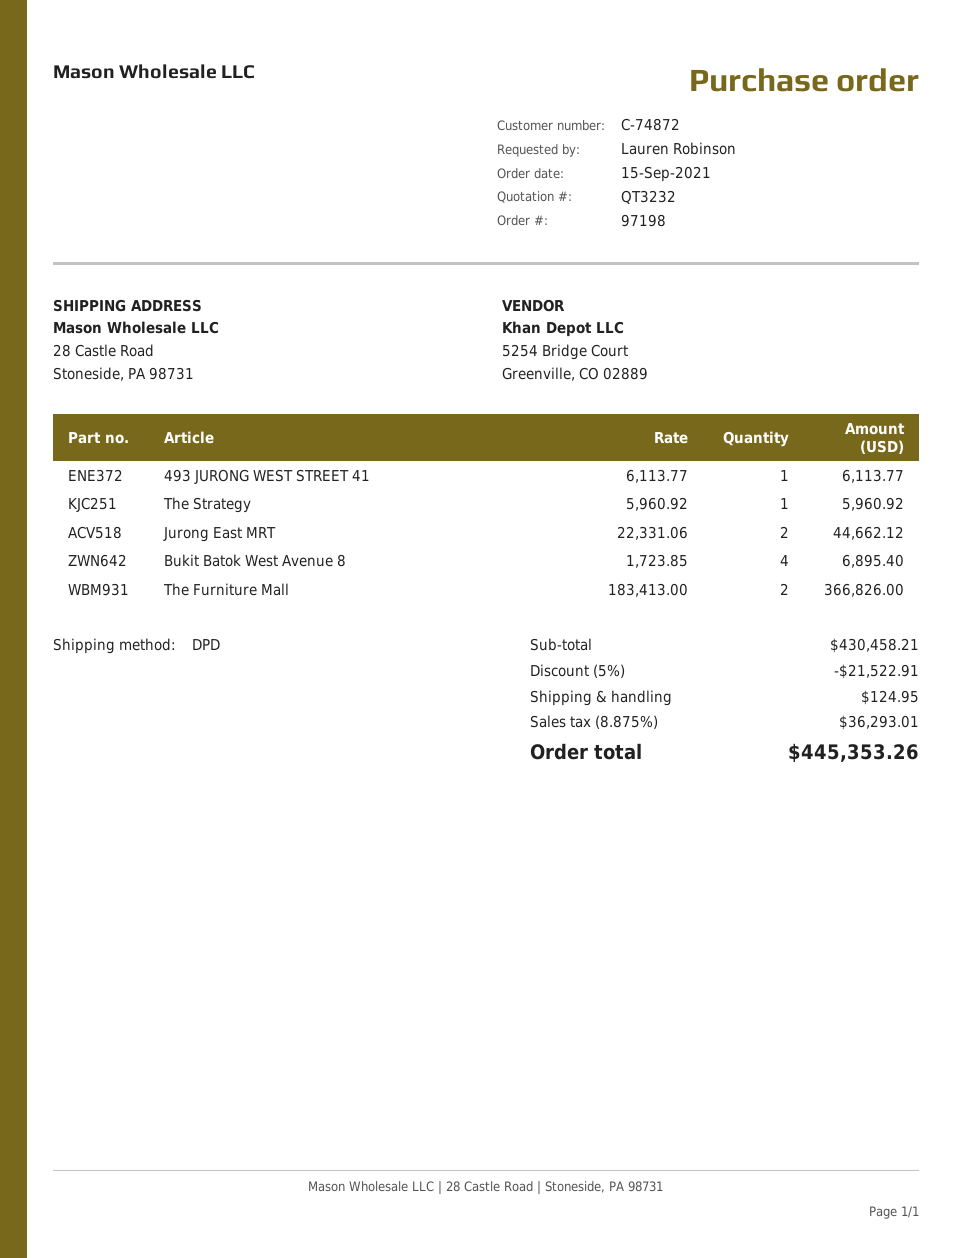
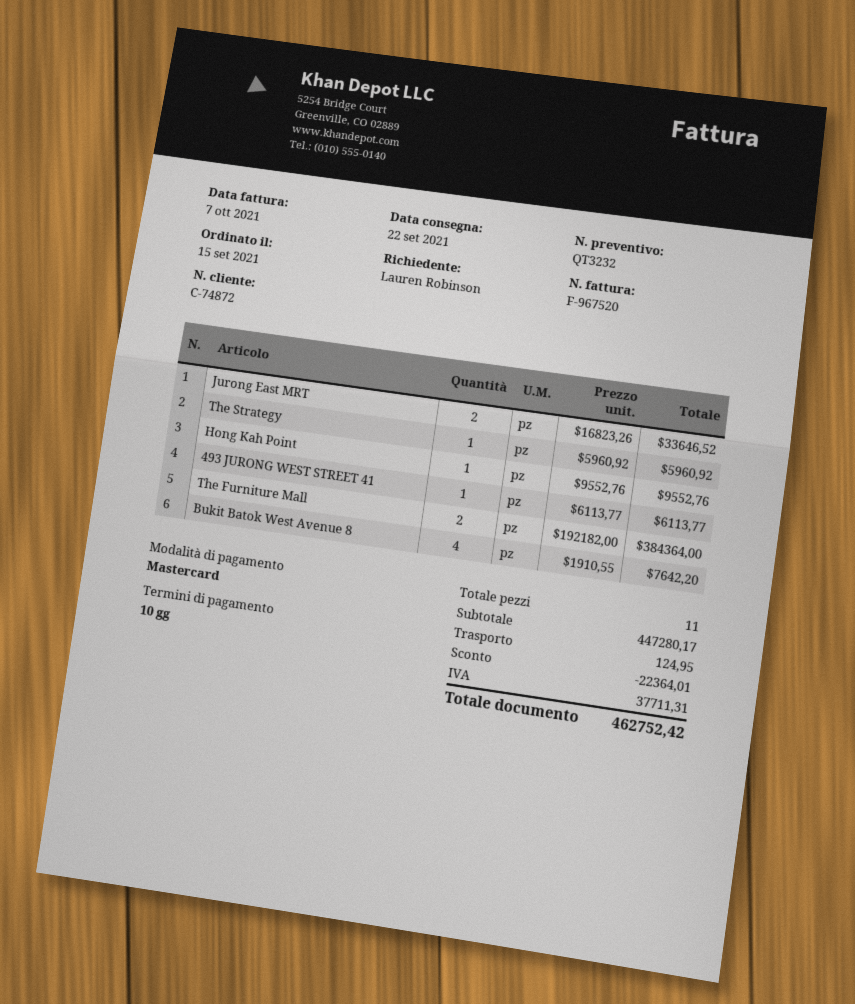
Jurong East MRT: 2 x 22331.06 = 44662.12 -> 2 x 16823.26 = 33646.52
Bukit Batok West Avenue 8: 4 x 1723.85 = 6895.40 -> 4 x 1910.55 = 7642.20
The Furniture Mall: 2 x 183413.00 = 366826.00 -> 2 x 192182.00 = 384364.00
Hong Kah Point: none -> 1 x 9552.76 = 9552.76
subtotal: 430458.21 -> 447280.17
discount: 21522.91 -> 22364.01
tax: 36293.01 -> 37711.31
total: 445353.26 -> 462752.42

